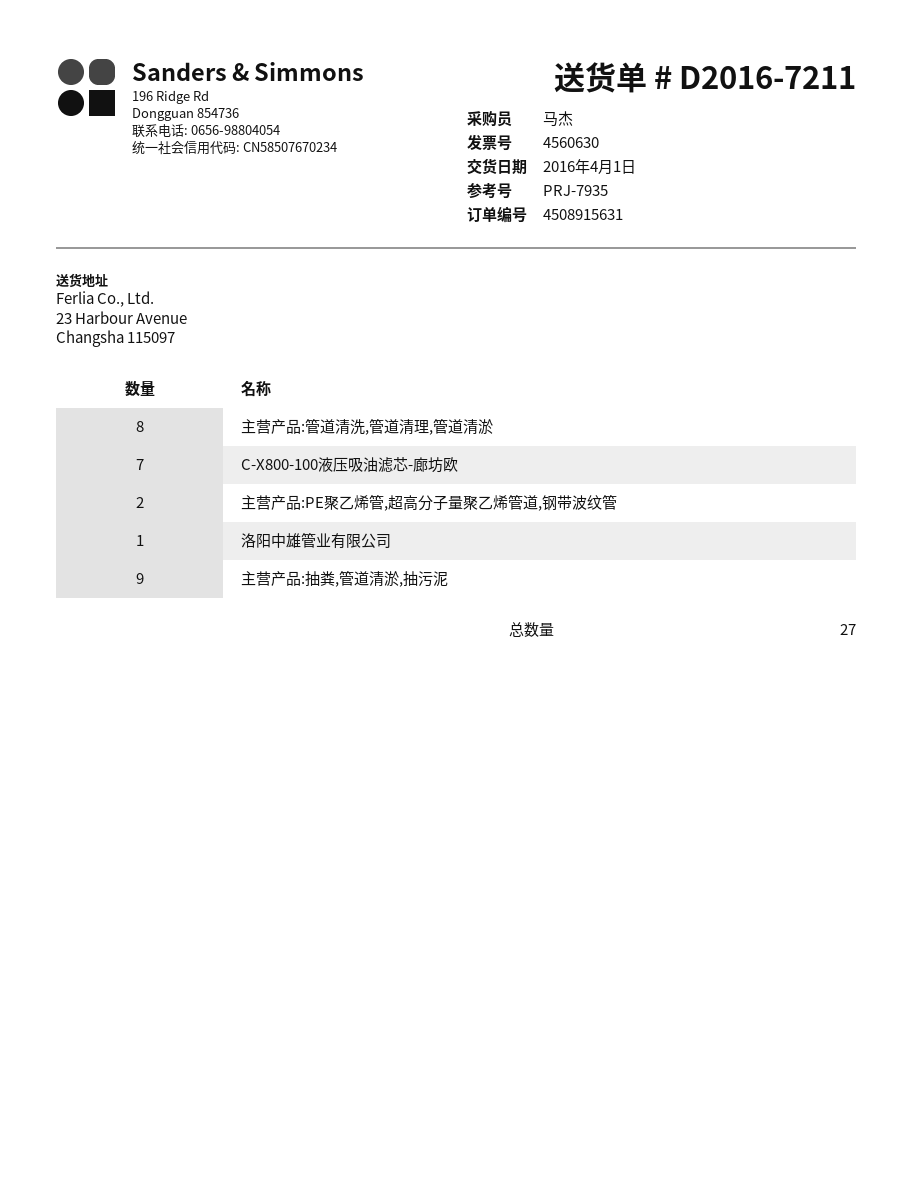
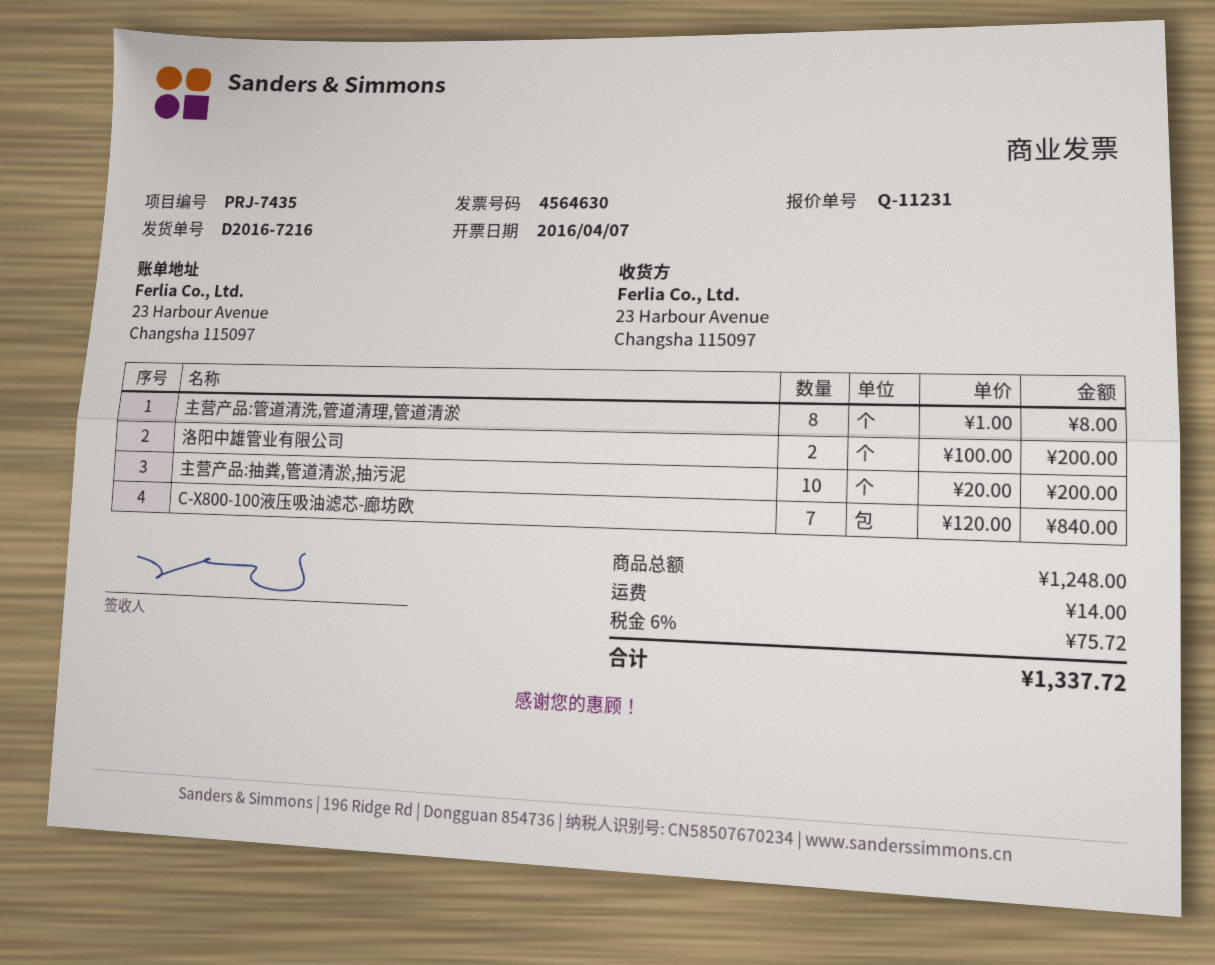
delivery note number: D2016-7211 -> D2016-7216
invoice number: 4560630 -> 4564630
reference: PRJ-7935 -> PRJ-7435
主营产品:PE聚乙烯管,超高分子量聚乙烯管道,钢带波纹管: 2 -> none
洛阳中雄管业有限公司: 1 -> 2
主营产品:抽粪,管道清淤,抽污泥: 9 -> 10

